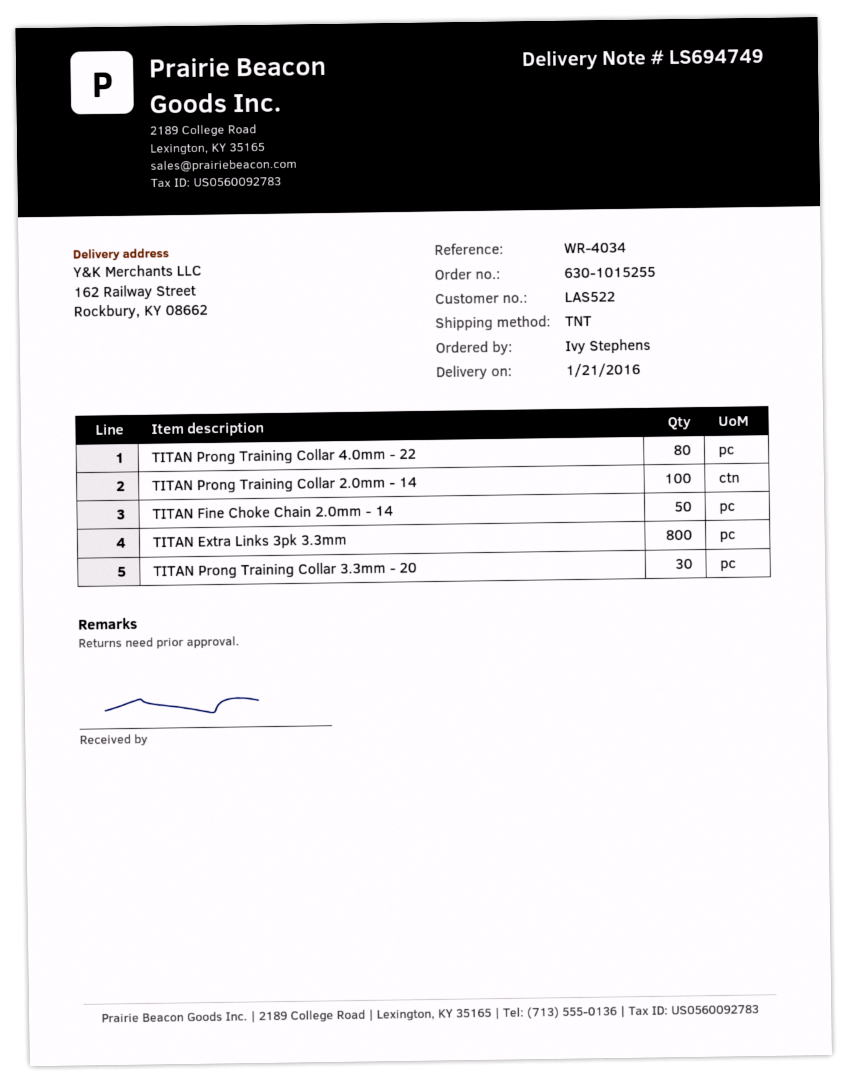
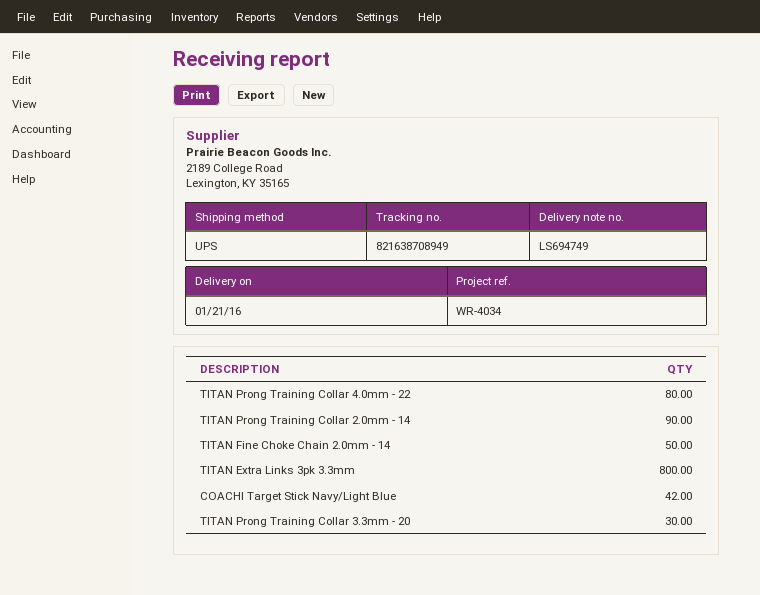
shipping method: TNT -> UPS
TITAN Prong Training Collar 2.0mm - 14: 100 -> 90
COACHI Target Stick Navy/Light Blue: none -> 42

